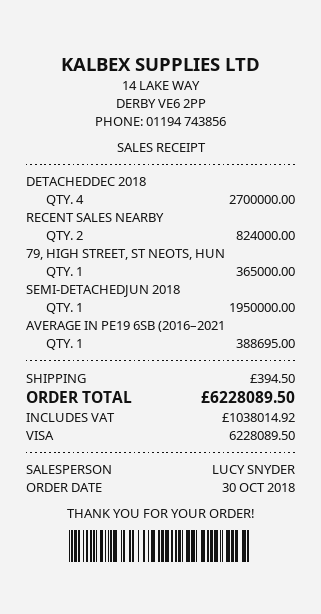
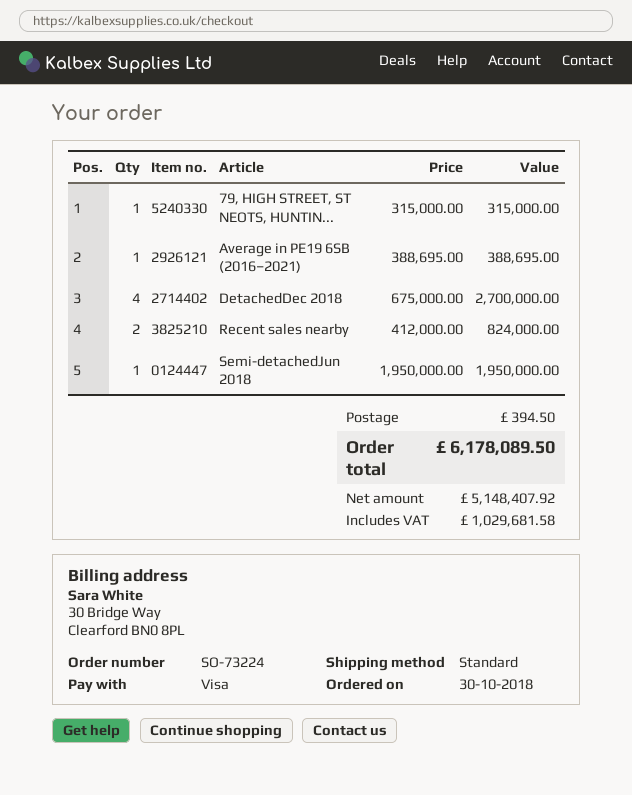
79, HIGH STREET, ST NEOTS, HUN: 1 for 365000.00 -> 1 for 315000.00
tax: 1038014.92 -> 1029681.58
total: 6228089.50 -> 6178089.50

